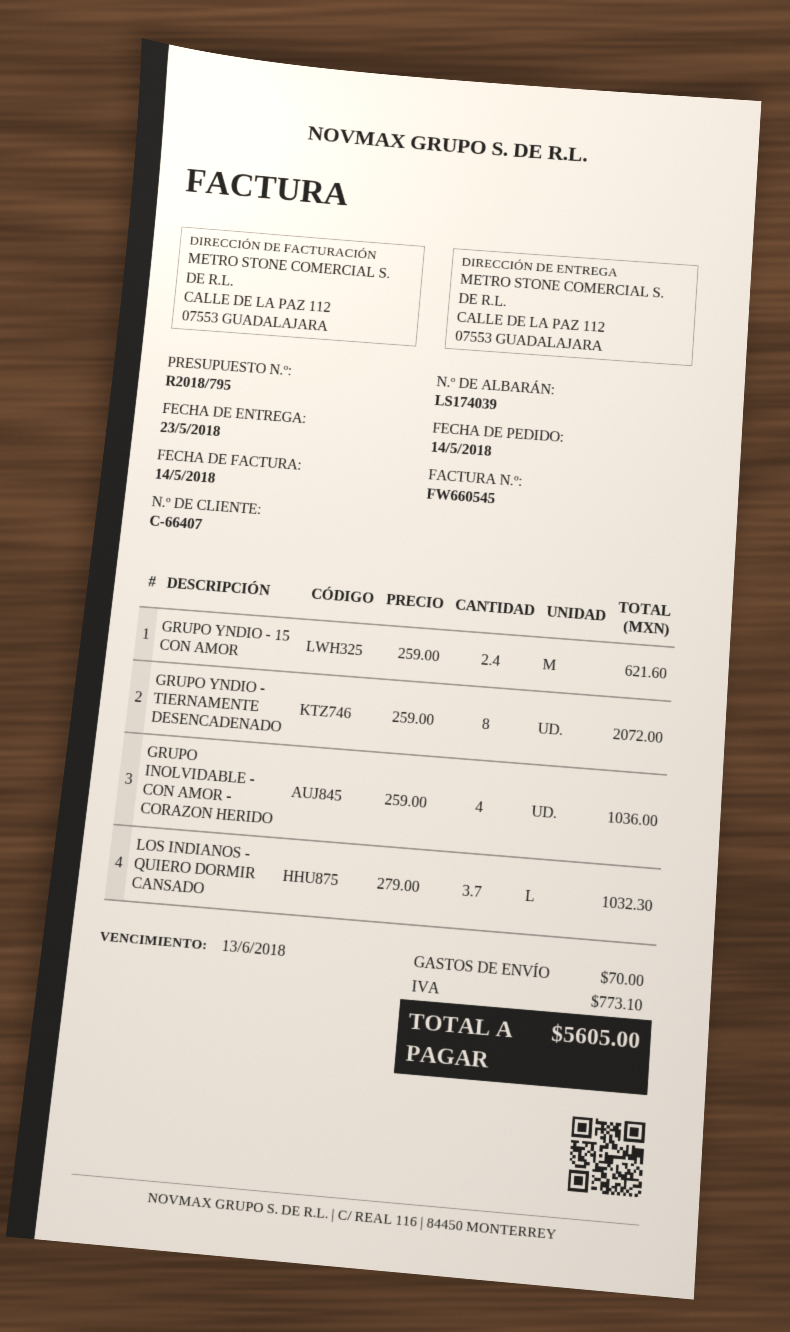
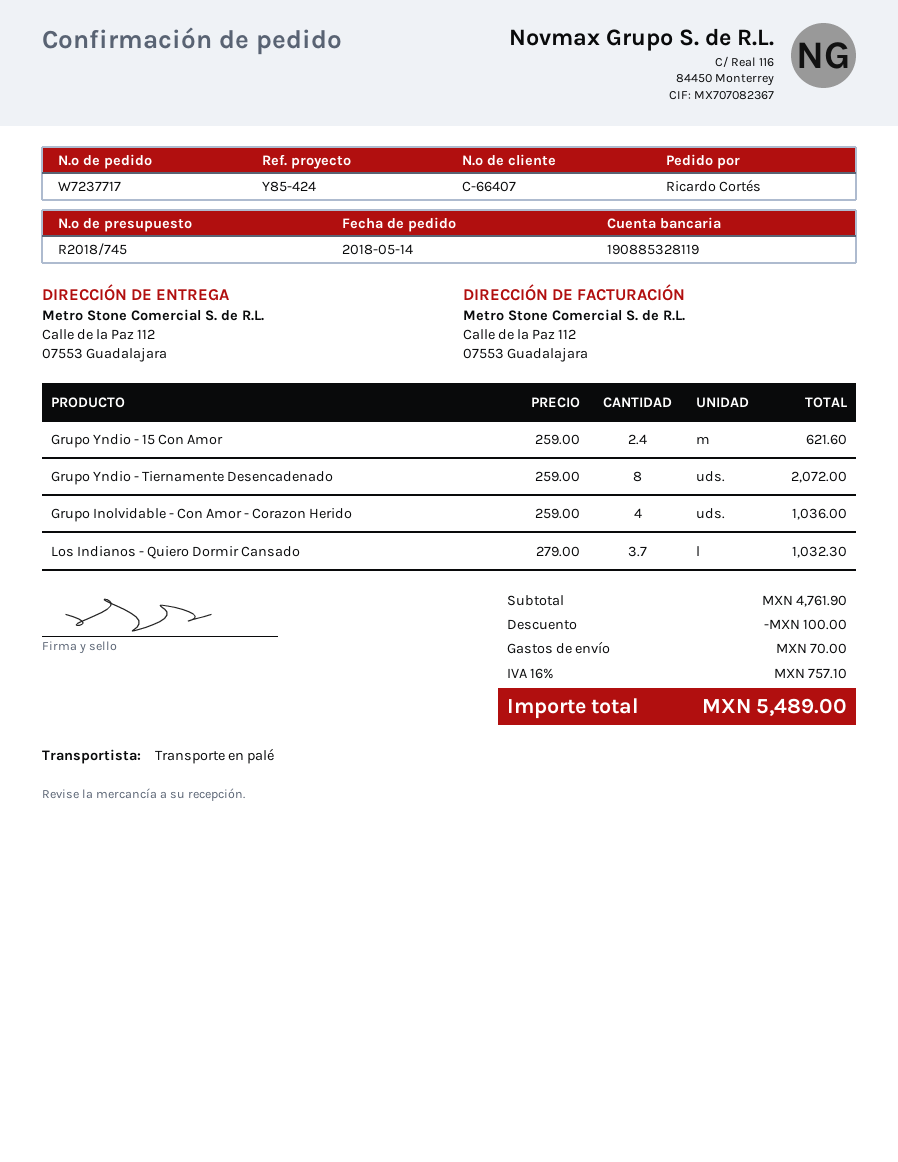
quote number: R2018/795 -> R2018/745
discount: none -> 100.00
tax: 773.10 -> 757.10
total: 5605.00 -> 5489.00

